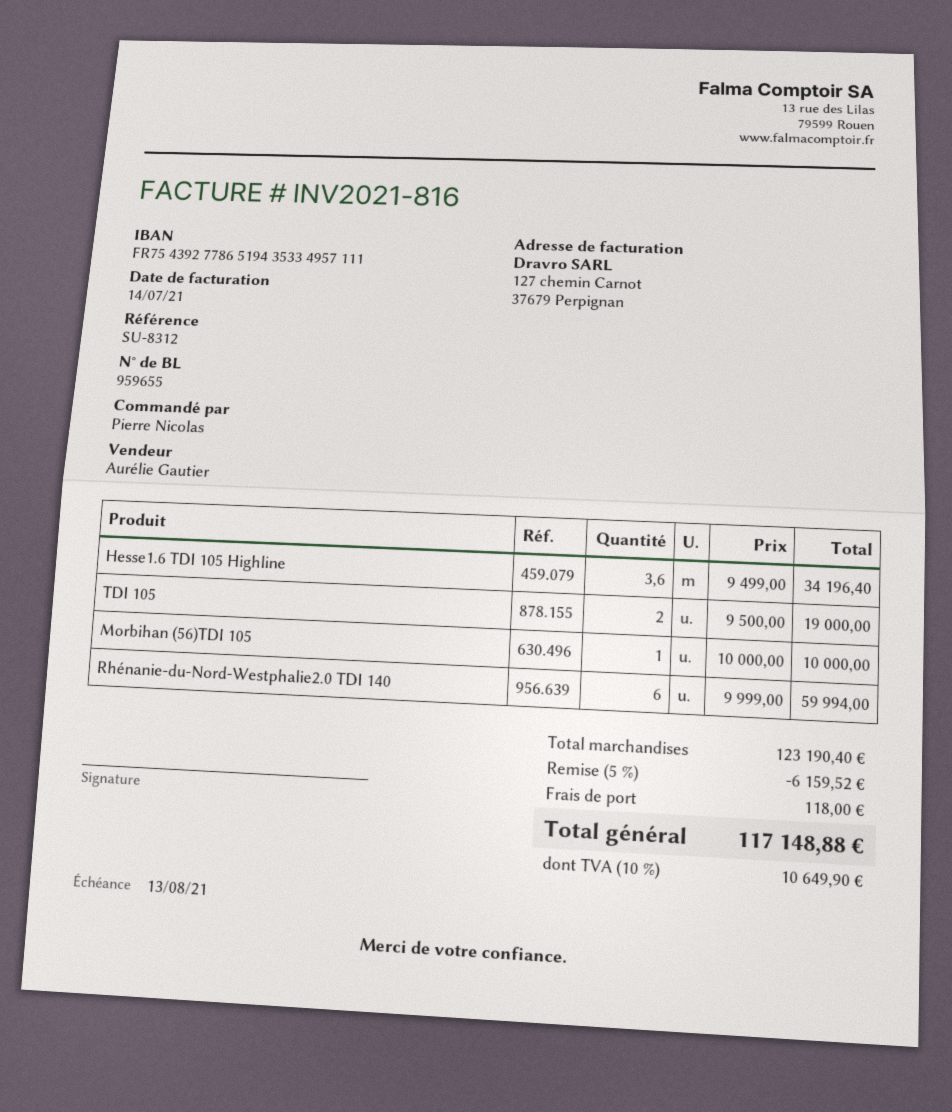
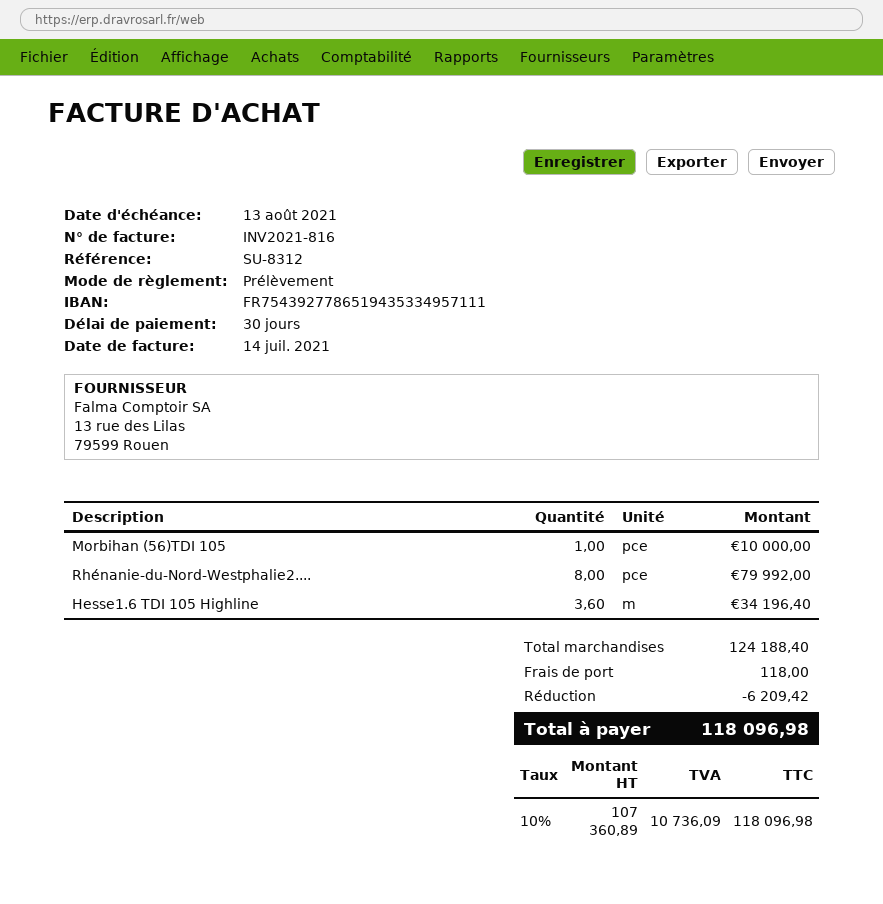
TDI 105: 2 for 19000.00 -> none
Rhénanie-du-Nord-Westphalie2.0 TDI 140: 6 for 59994.00 -> 8 for 79992.00
subtotal: 123190.40 -> 124188.40
discount: 6159.52 -> 6209.42
tax: 10% = 10649.90 -> 10% = 10736.09
total: 117148.88 -> 118096.98

